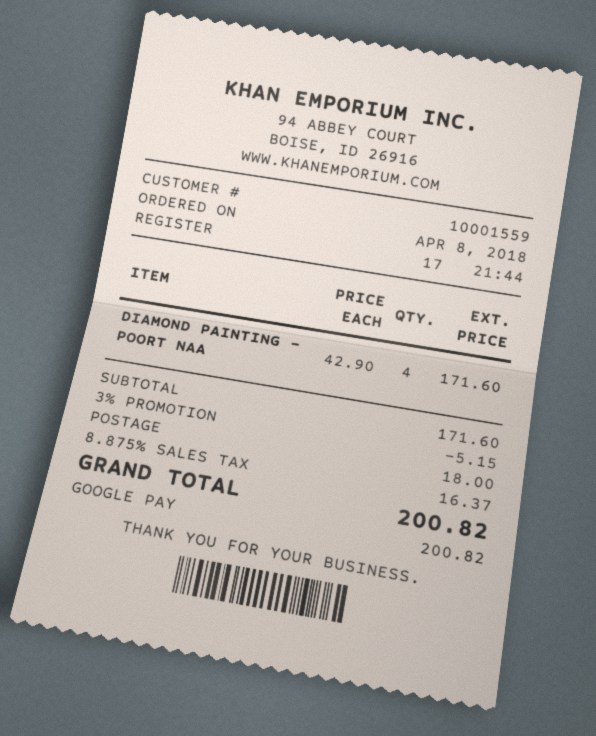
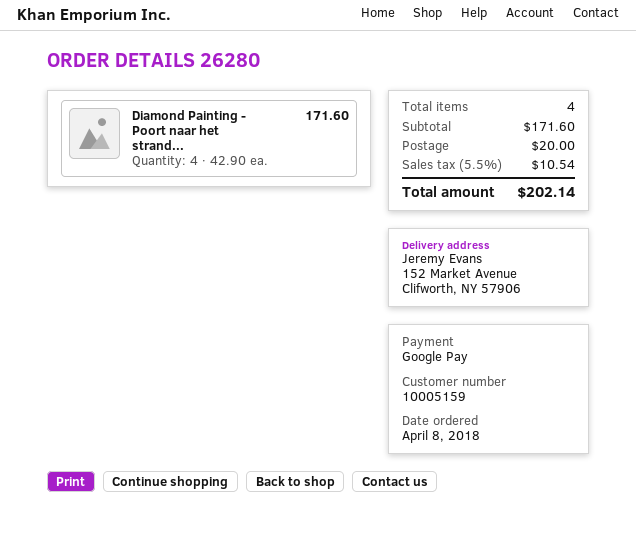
customer number: 10001559 -> 10005159
discount: 3% = 5.15 -> none
shipping: 18.00 -> 20.00
tax: 8.875% = 16.37 -> 5.5% = 10.54
total: 200.82 -> 202.14

